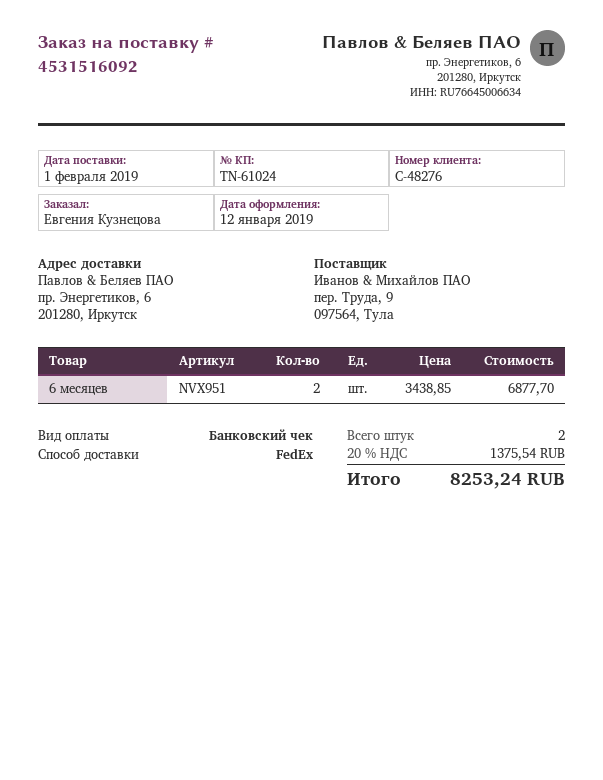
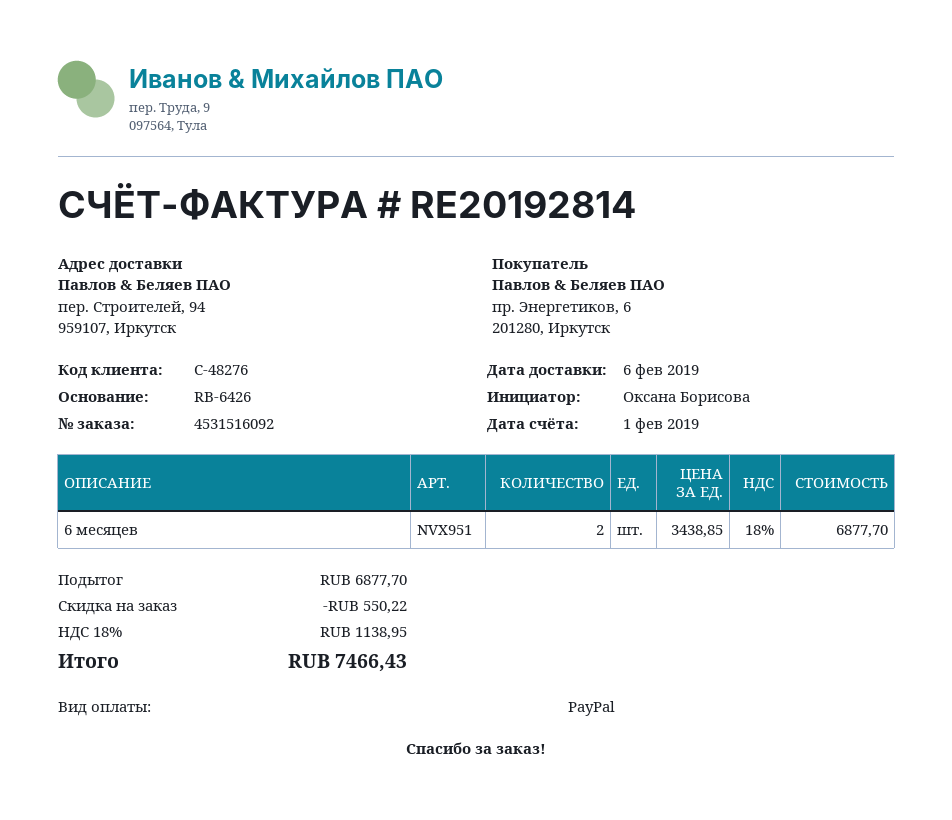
delivery date: 2019-02-01 -> 2019-02-06
ordered by: Евгения Кузнецова -> Оксана Борисова
payment method: cheque -> PayPal
ship to: пр. Энергетиков, 6, 201280, Иркутск -> пер. Строителей, 94, 959107, Иркутск
discount: none -> 550.22
tax: 20% = 1375.54 -> 18% = 1138.95
total: 8253.24 -> 7466.43

